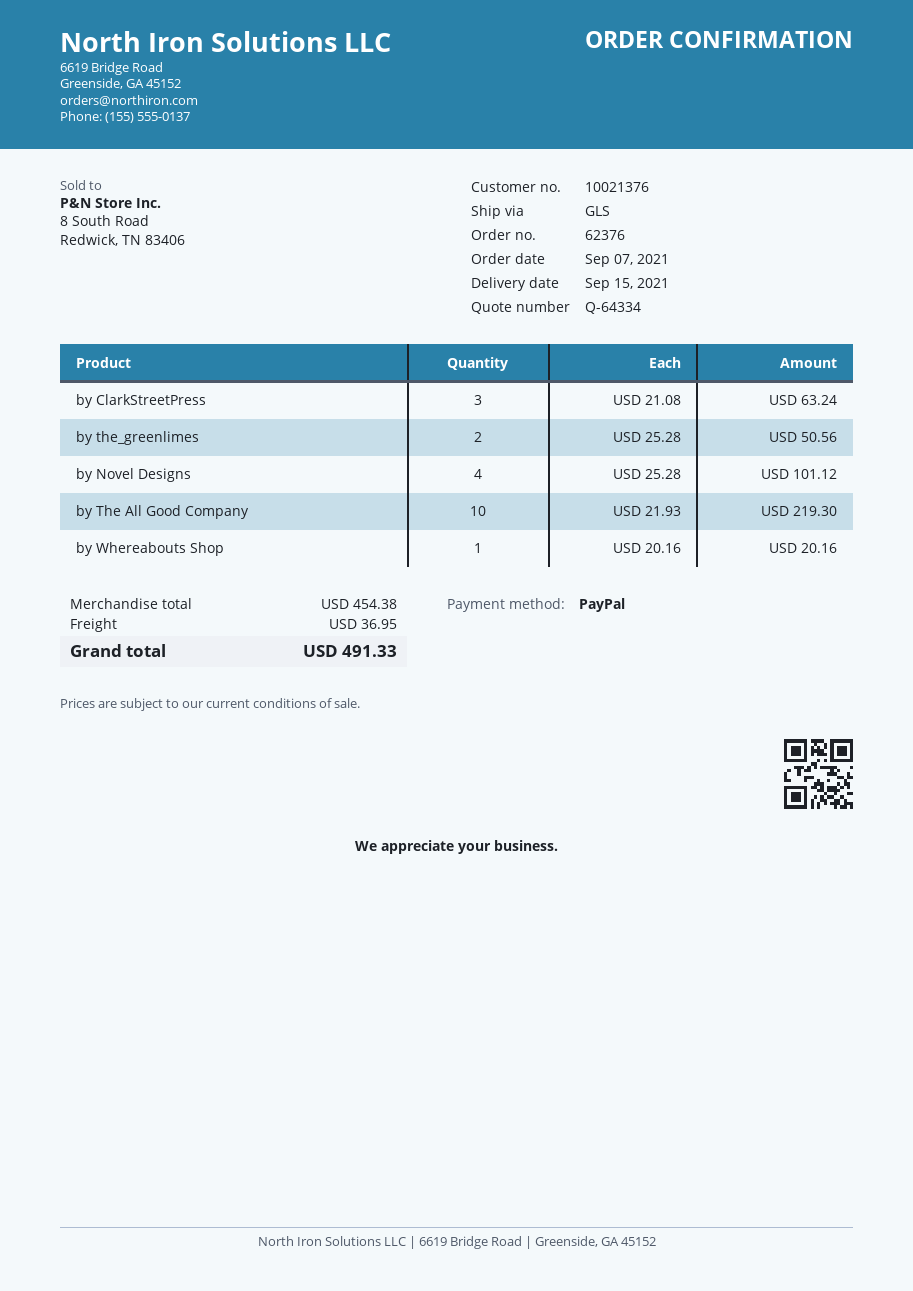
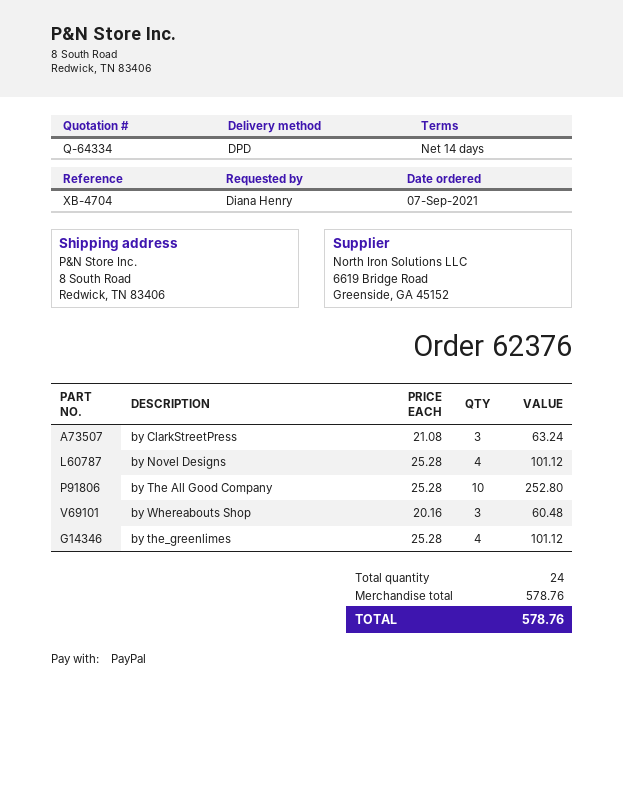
shipping method: GLS -> DPD
by the_greenlimes: 2 x 25.28 = 50.56 -> 4 x 25.28 = 101.12
by The All Good Company: 10 x 21.93 = 219.30 -> 10 x 25.28 = 252.80
by Whereabouts Shop: 1 x 20.16 = 20.16 -> 3 x 20.16 = 60.48
subtotal: 454.38 -> 578.76
shipping: 36.95 -> none
total: 491.33 -> 578.76

